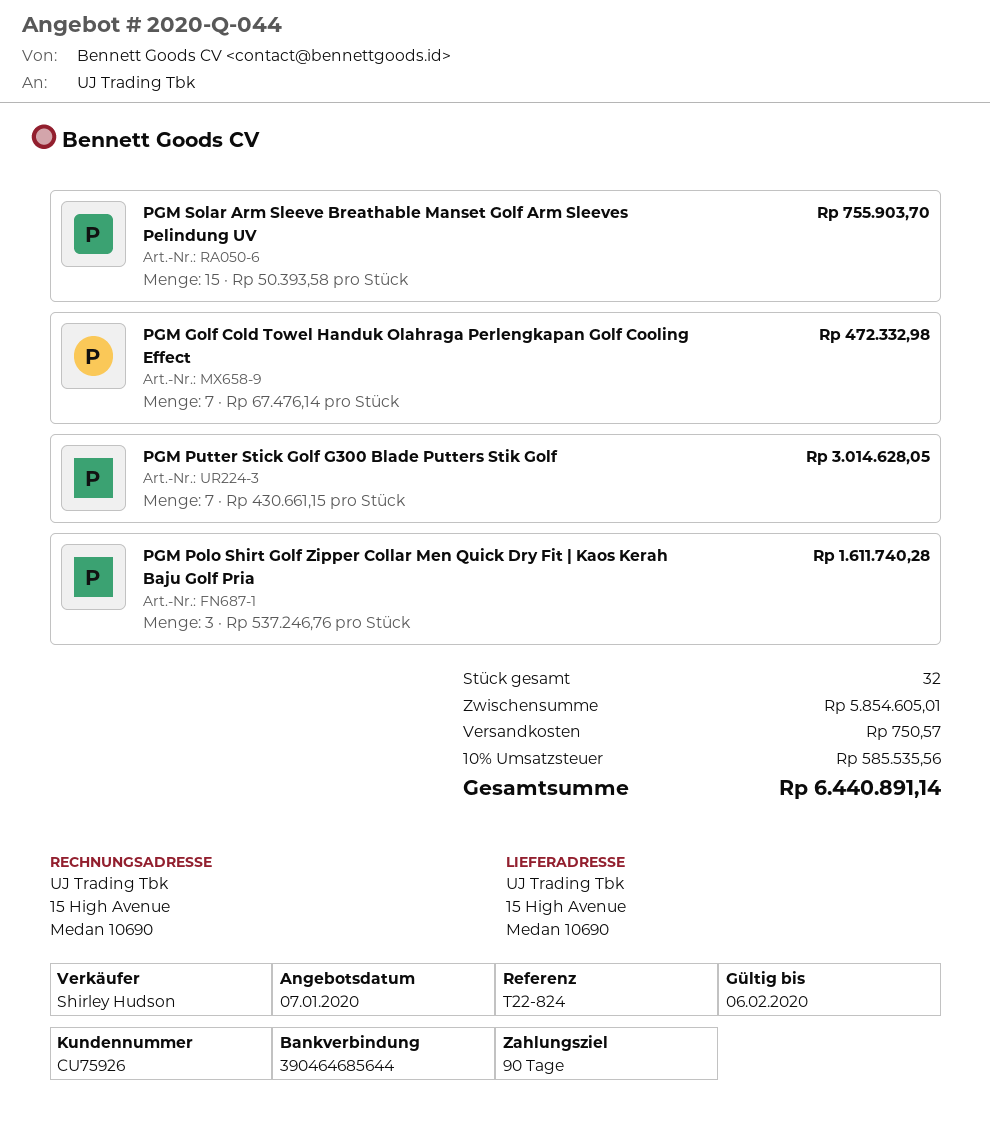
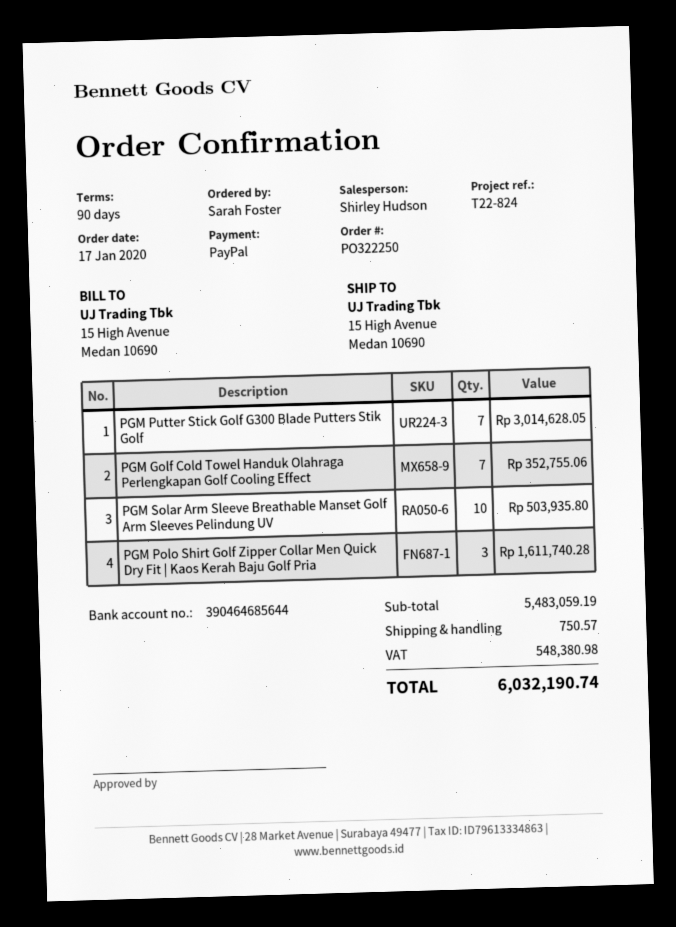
PGM Solar Arm Sleeve Breathable Manset Golf Arm Sleeves Pelindung UV: 15 for 755903.70 -> 10 for 503935.80
PGM Golf Cold Towel Handuk Olahraga Perlengkapan Golf Cooling Effect: 7 for 472332.98 -> 7 for 352755.06
subtotal: 5854605.01 -> 5483059.19
tax: 585535.56 -> 548380.98
total: 6440891.14 -> 6032190.74

